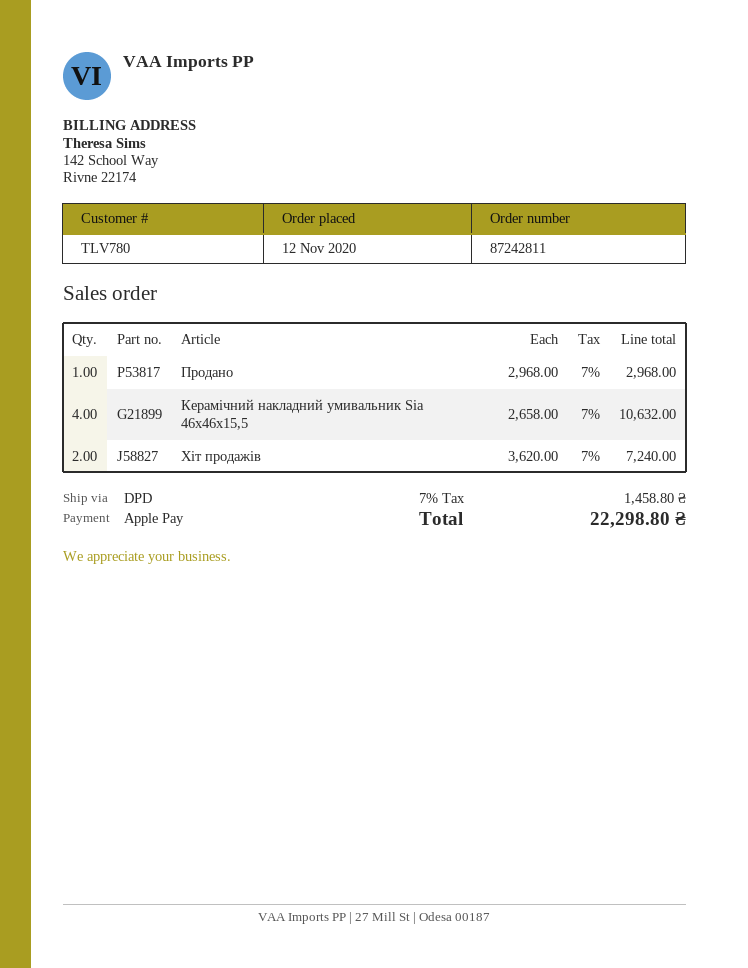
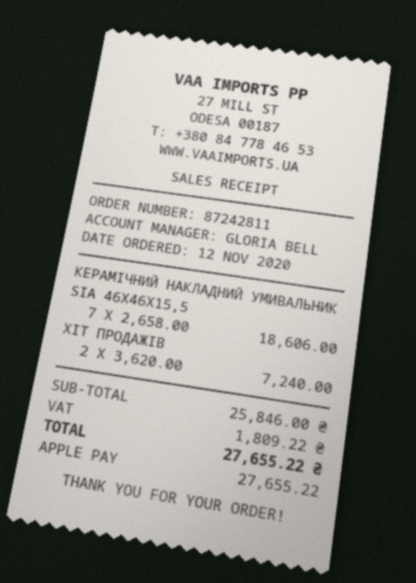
Продано: 1 x 2968.00 = 2968.00 -> none
Керамічний накладний умивальник Sia 46х46х15,5: 4 x 2658.00 = 10632.00 -> 7 x 2658.00 = 18606.00
tax: 1458.80 -> 1809.22
total: 22298.80 -> 27655.22

